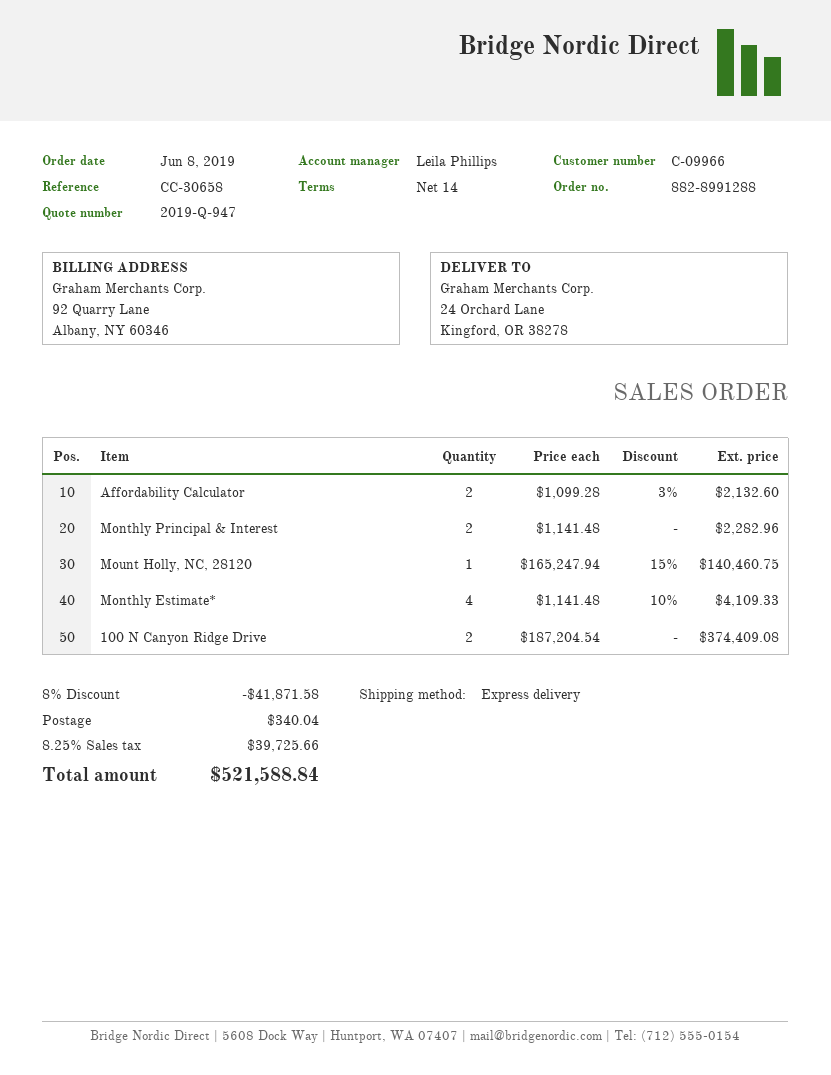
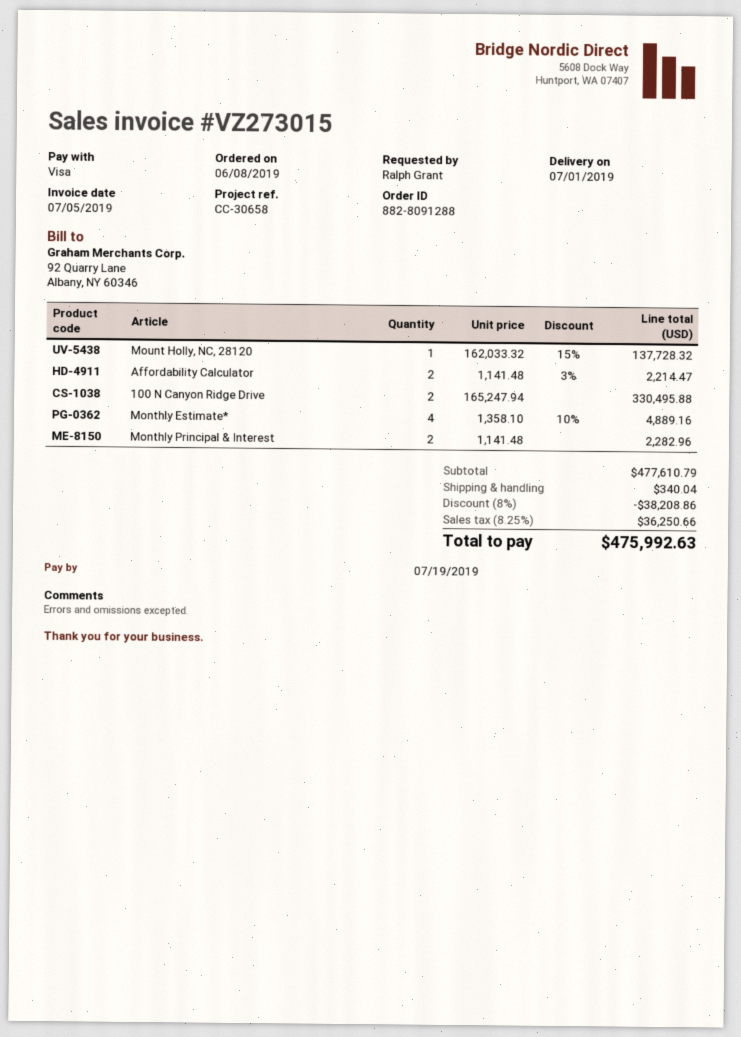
order number: 882-8991288 -> 882-8091288
Affordability Calculator: 2 x 1099.28 - 3% = 2132.60 -> 2 x 1141.48 - 3% = 2214.47
Mount Holly, NC, 28120: 1 x 165247.94 - 15% = 140460.75 -> 1 x 162033.32 - 15% = 137728.32
Monthly Estimate*: 4 x 1141.48 - 10% = 4109.33 -> 4 x 1358.10 - 10% = 4889.16
100 N Canyon Ridge Drive: 2 x 187204.54 = 374409.08 -> 2 x 165247.94 = 330495.88
discount: 8% = 41871.58 -> 8% = 38208.86
tax: 8.25% = 39725.66 -> 8.25% = 36250.66
total: 521588.84 -> 475992.63

